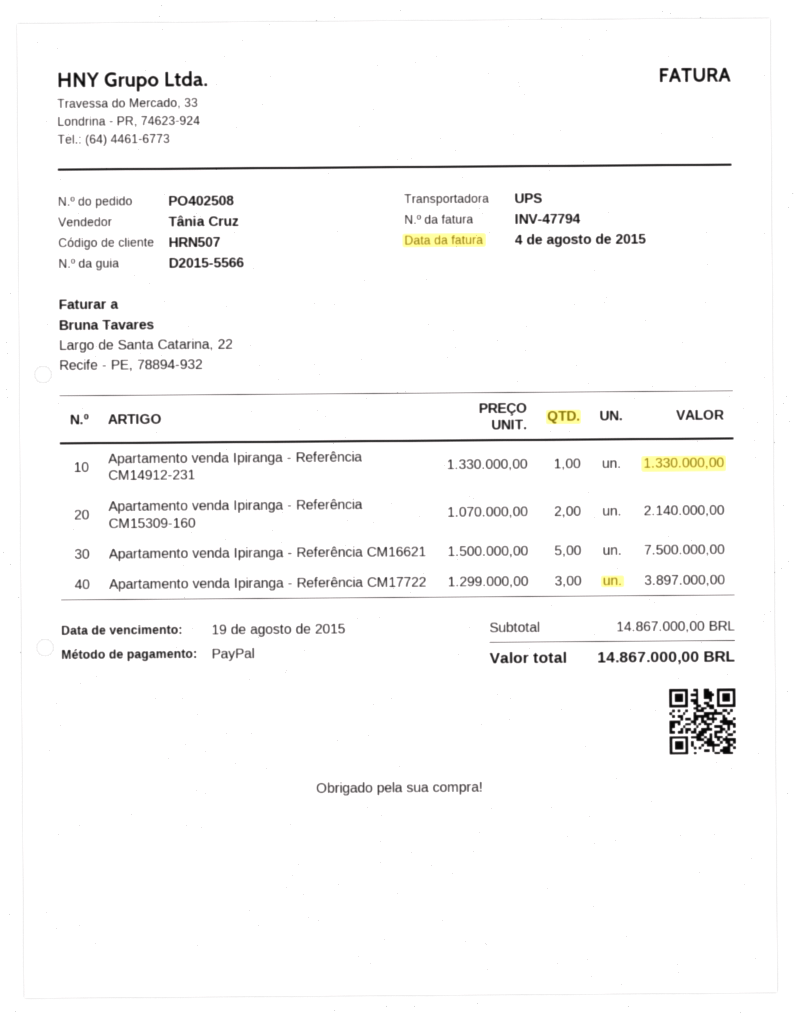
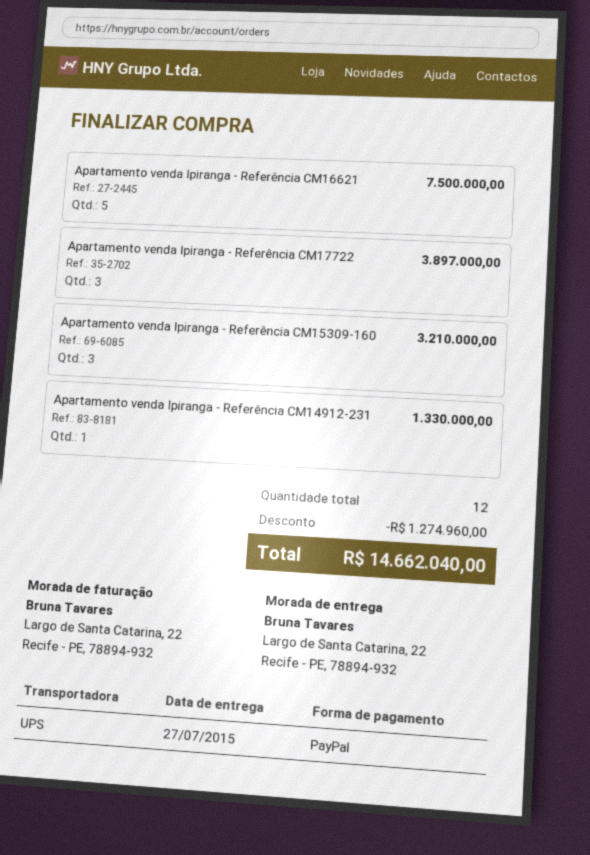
Apartamento venda Ipiranga - Referência CM15309-160: 2 for 2140000.00 -> 3 for 3210000.00
discount: none -> 1274960.00
total: 14867000.00 -> 14662040.00

